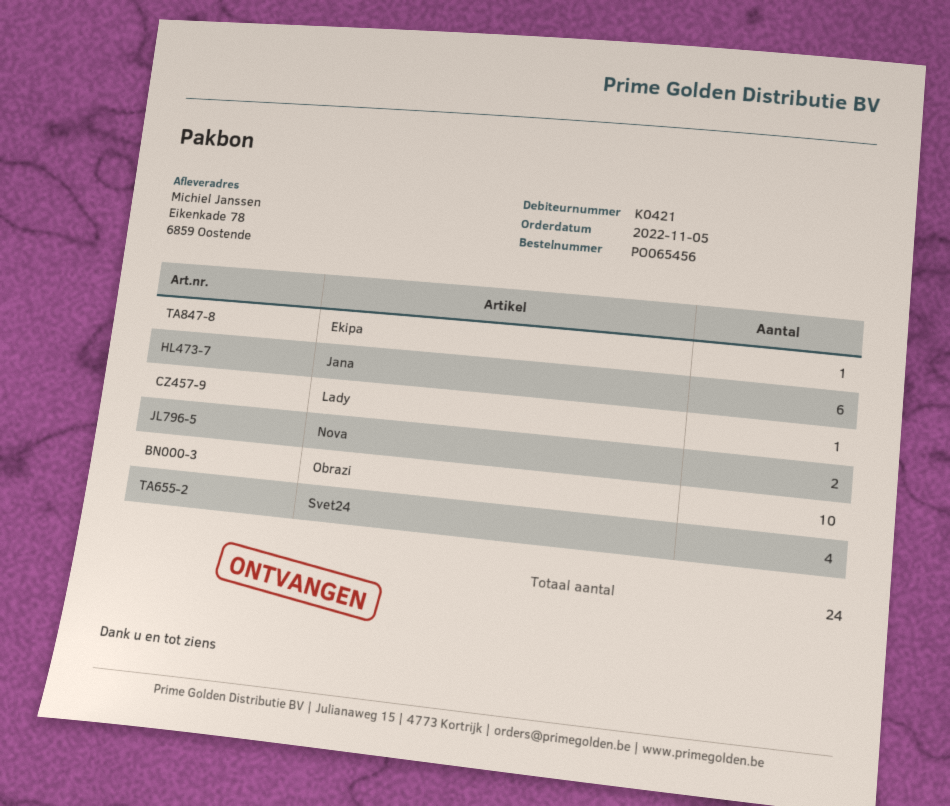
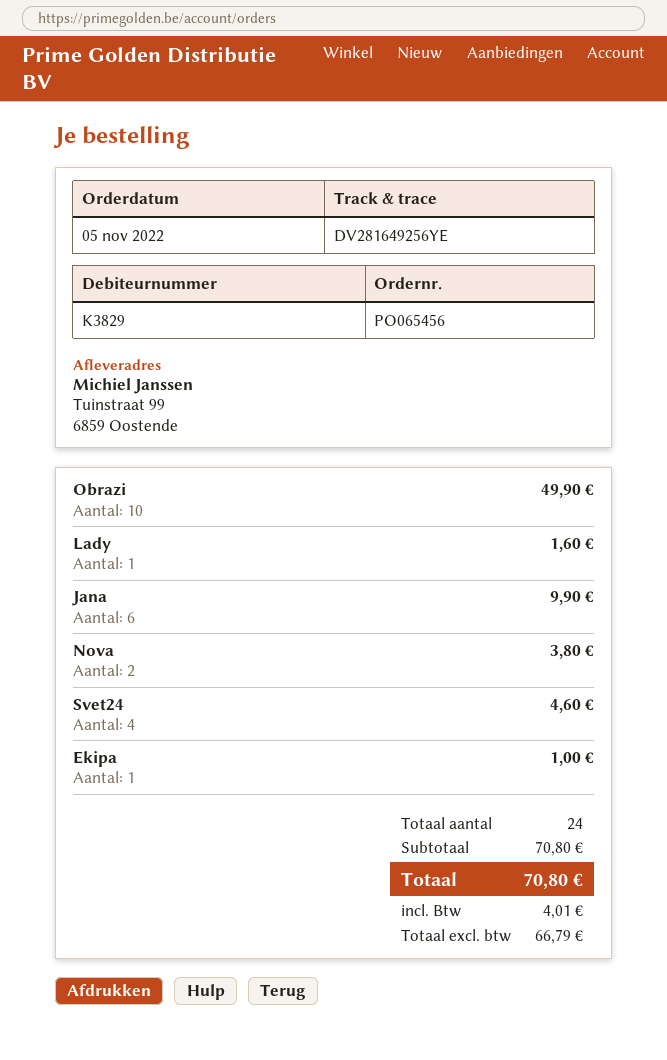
customer number: K0421 -> K3829
ship to: Eikenkade 78, 6859 Oostende -> Tuinstraat 99, 6859 Oostende

